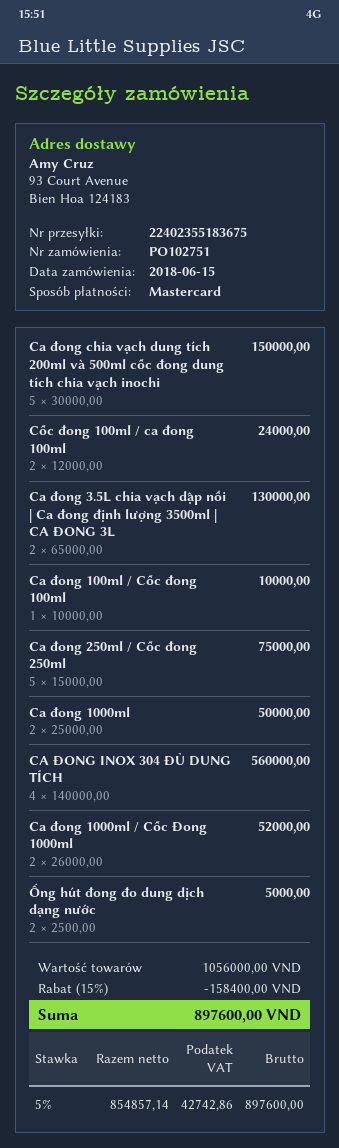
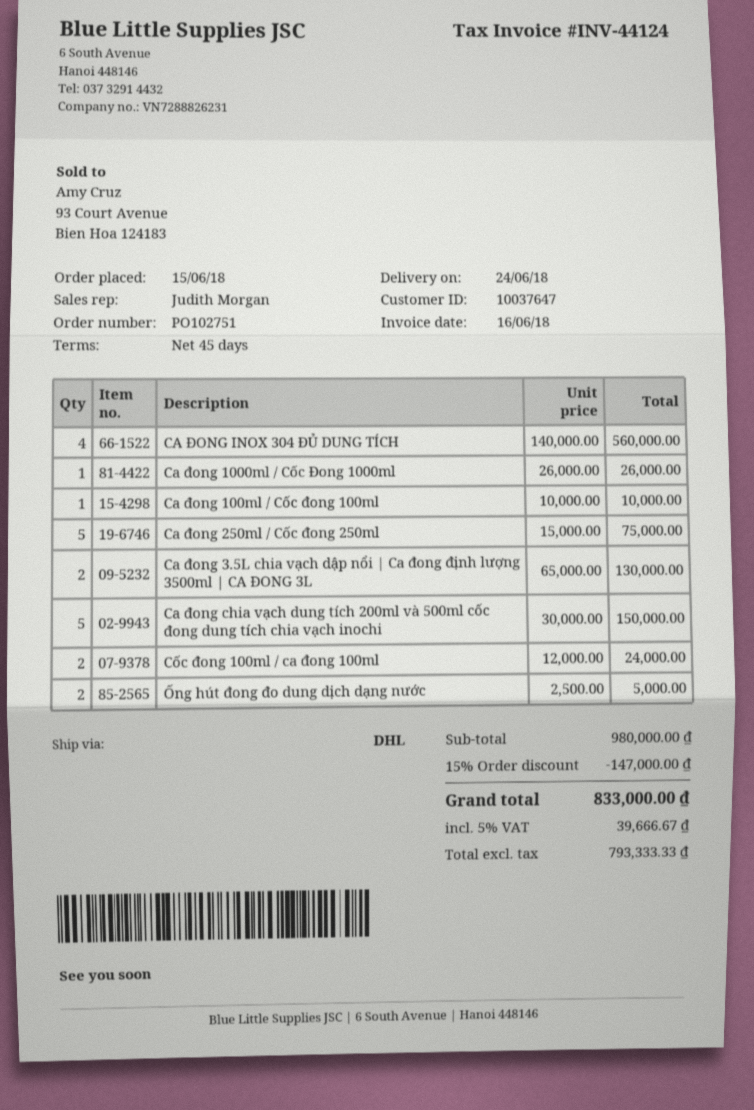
Ca đong 1000ml: 2 x 25000.00 = 50000.00 -> none
Ca đong 1000ml / Cốc Đong 1000ml: 2 x 26000.00 = 52000.00 -> 1 x 26000.00 = 26000.00
subtotal: 1056000.00 -> 980000.00
discount: 15% = 158400.00 -> 15% = 147000.00
net: 854857.14 -> 793333.33
tax: 5% = 42742.86 -> 5% = 39666.67
total: 897600.00 -> 833000.00

